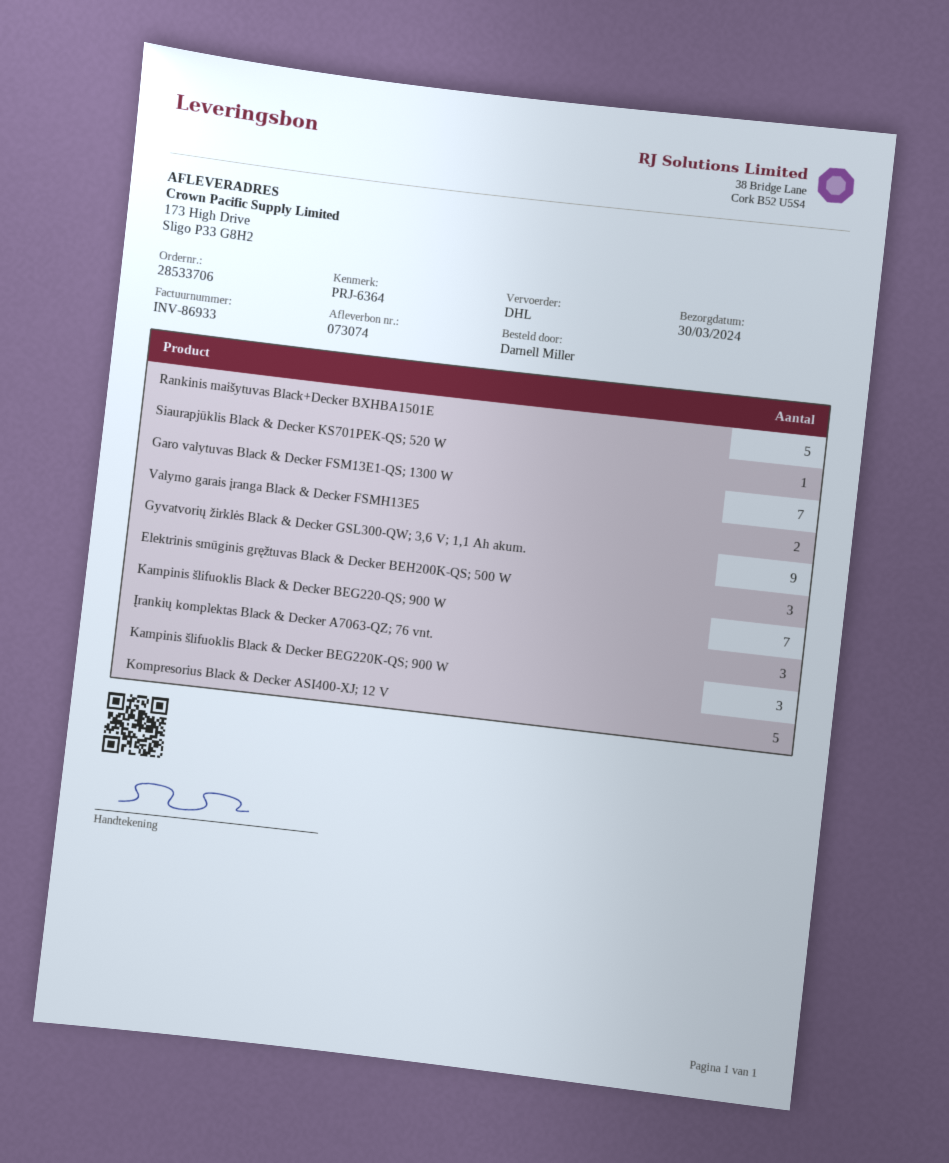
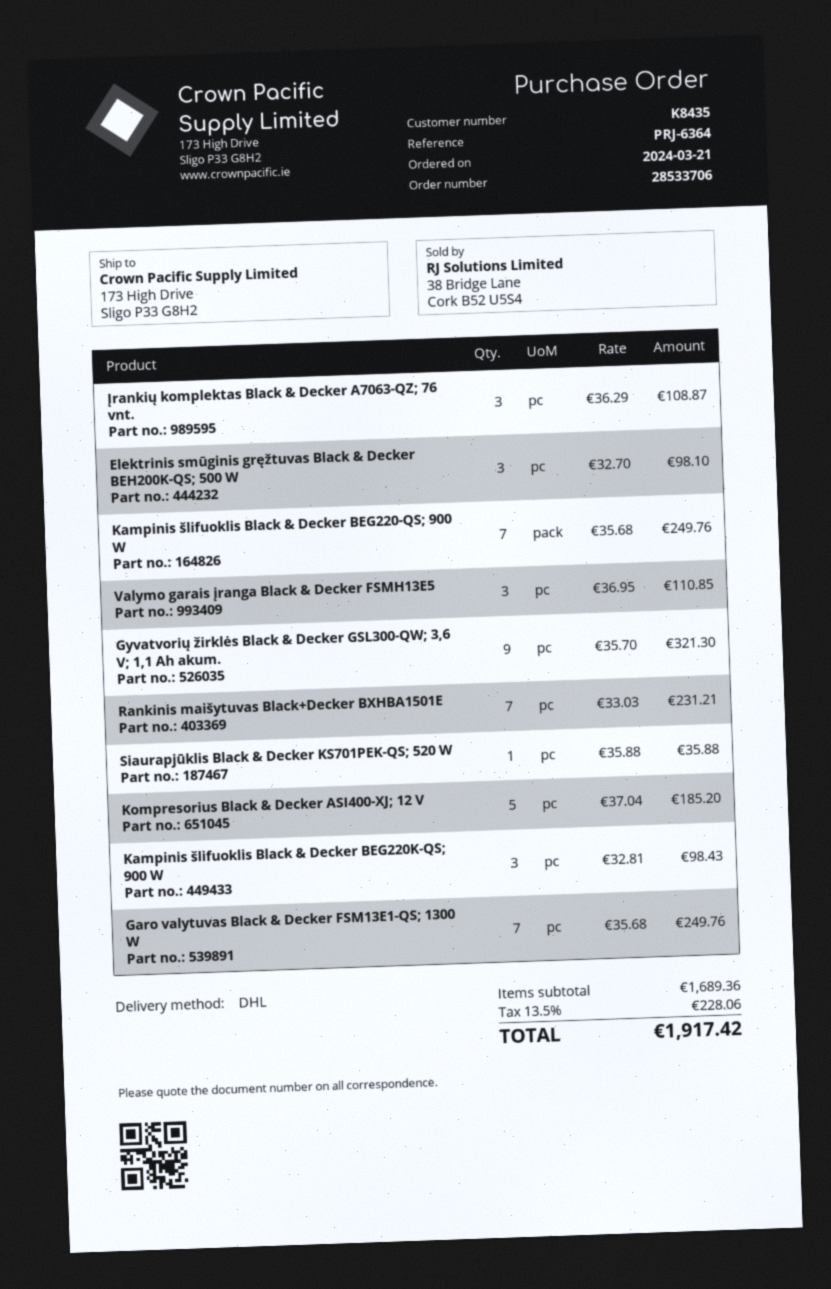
Rankinis maišytuvas Black+Decker BXHBA1501E: 5 -> 7
Valymo garais įranga Black & Decker FSMH13E5: 2 -> 3

